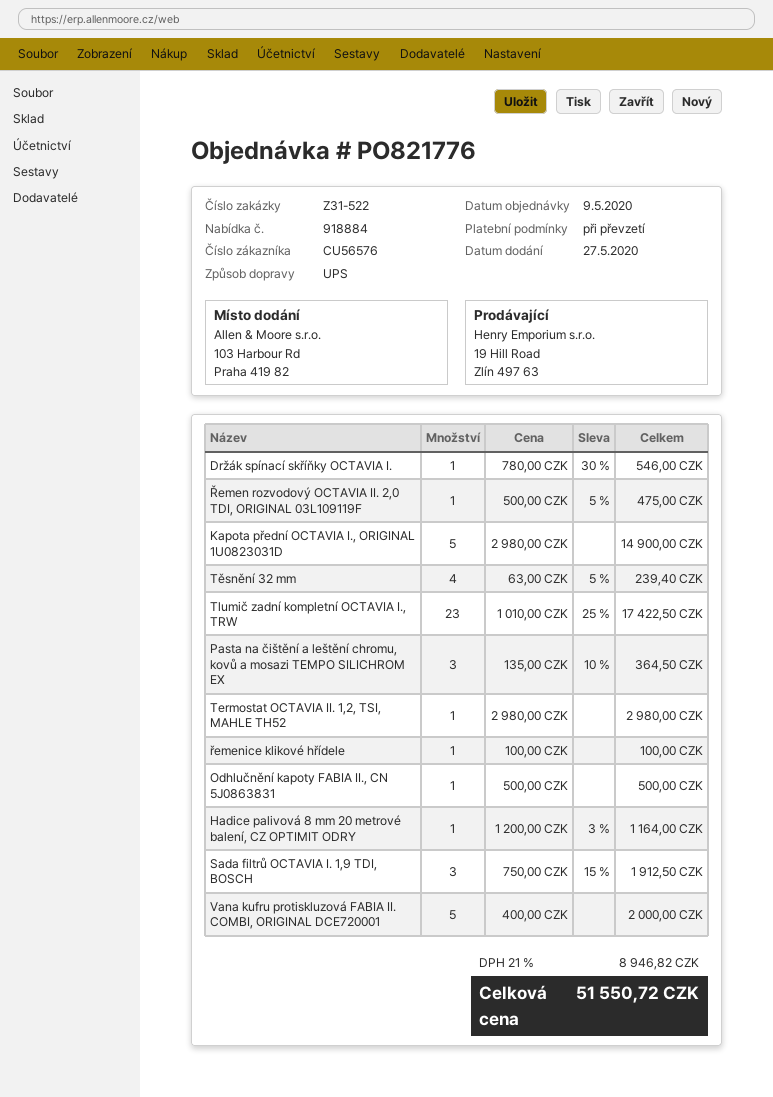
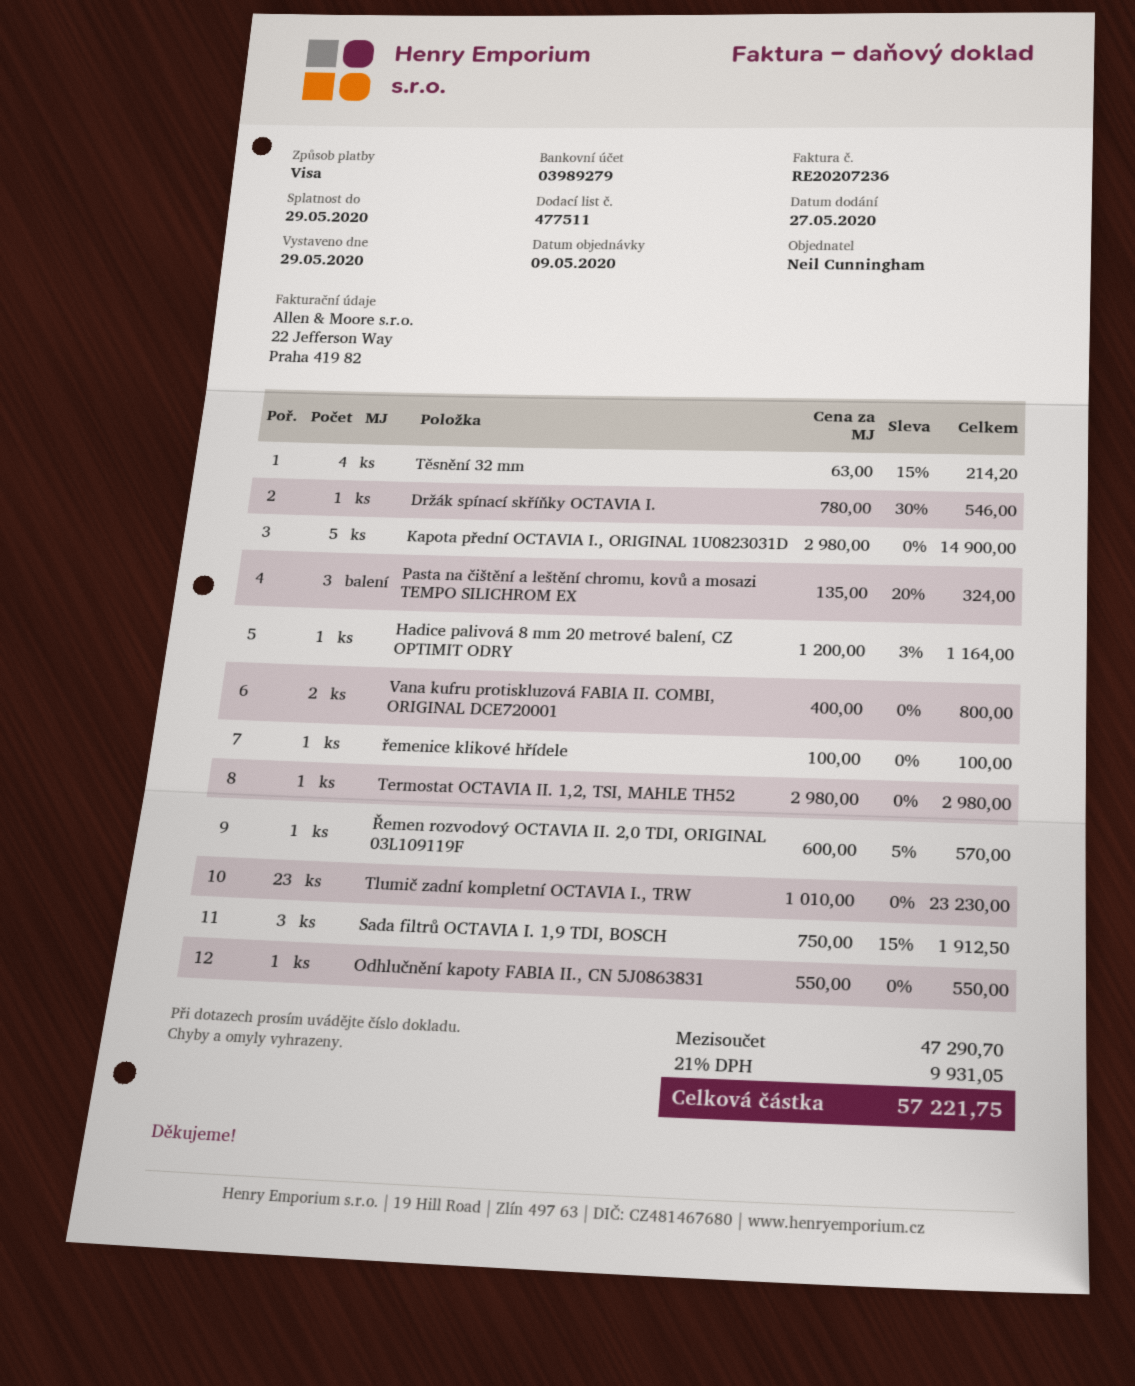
Řemen rozvodový OCTAVIA II. 2,0 TDI, ORIGINAL 03L109119F: 1 x 500.00 - 5% = 475.00 -> 1 x 600.00 - 5% = 570.00
Těsnění 32 mm: 4 x 63.00 - 5% = 239.40 -> 4 x 63.00 - 15% = 214.20
Tlumič zadní kompletní OCTAVIA I., TRW: 23 x 1010.00 - 25% = 17422.50 -> 23 x 1010.00 = 23230.00
Pasta na čištění a leštění chromu, kovů a mosazi TEMPO SILICHROM EX: 3 x 135.00 - 10% = 364.50 -> 3 x 135.00 - 20% = 324.00
Odhlučnění kapoty FABIA II., CN 5J0863831: 1 x 500.00 = 500.00 -> 1 x 550.00 = 550.00
Vana kufru protiskluzová FABIA II. COMBI, ORIGINAL DCE720001: 5 x 400.00 = 2000.00 -> 2 x 400.00 = 800.00
tax: 21% = 8946.82 -> 21% = 9931.05
total: 51550.72 -> 57221.75

